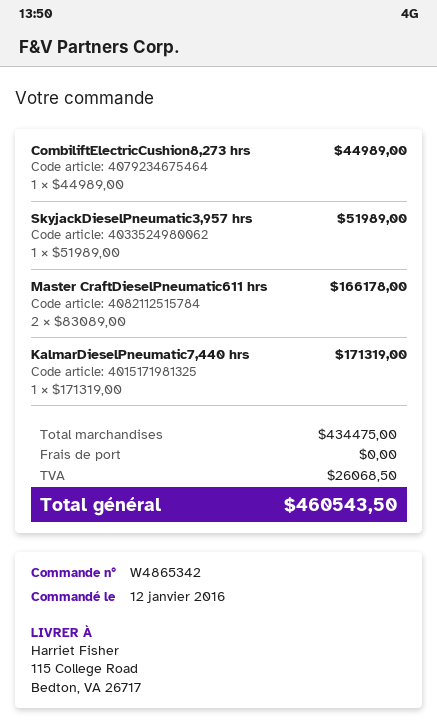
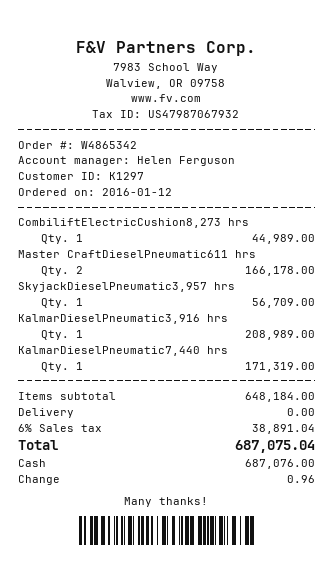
SkyjackDieselPneumatic3,957 hrs: 1 for 51989.00 -> 1 for 56709.00
KalmarDieselPneumatic3,916 hrs: none -> 1 for 208989.00
subtotal: 434475.00 -> 648184.00
tax: 26068.50 -> 38891.04
total: 460543.50 -> 687075.04

